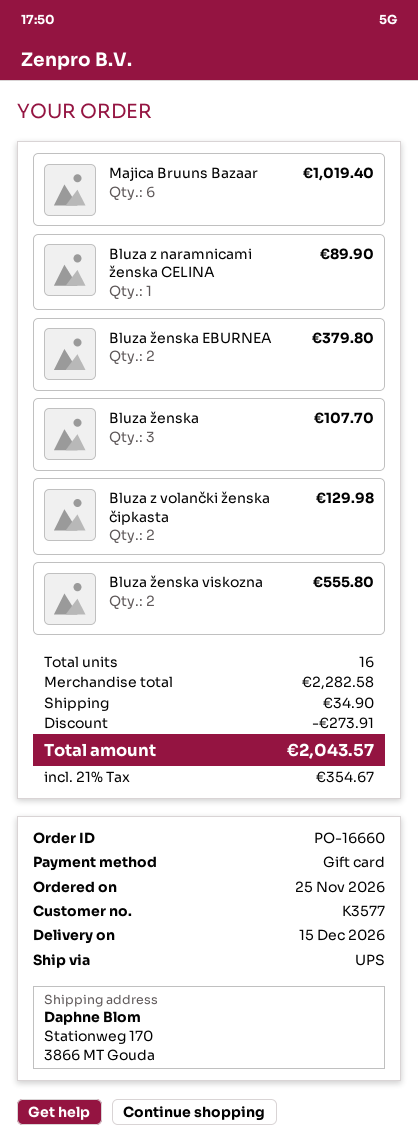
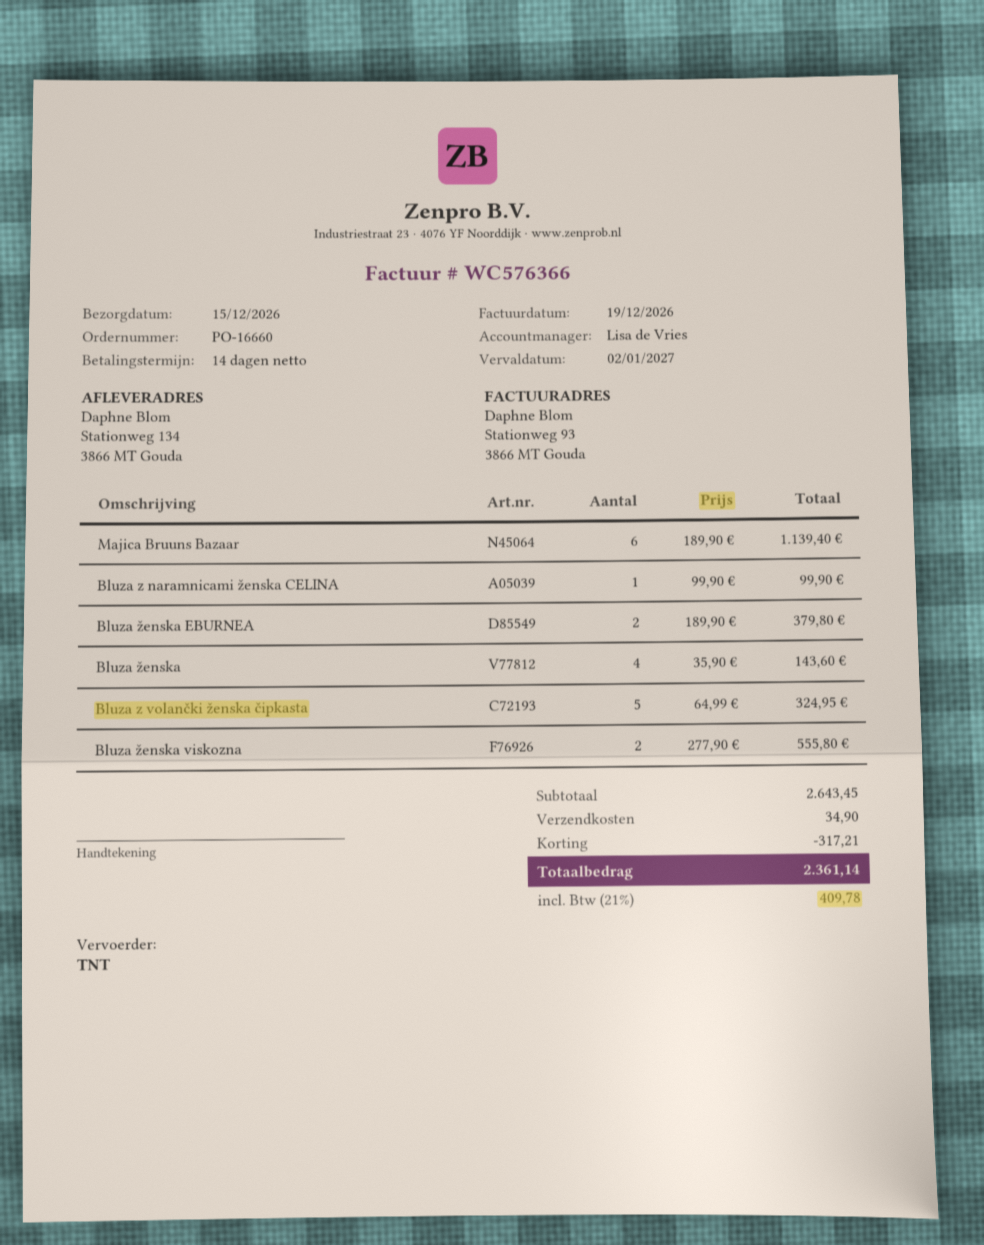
shipping method: UPS -> TNT
ship to: Stationweg 170, 3866 MT Gouda -> Stationweg 134, 3866 MT Gouda
Majica Bruuns Bazaar: 6 for 1019.40 -> 6 for 1139.40
Bluza z naramnicami ženska CELINA: 1 for 89.90 -> 1 for 99.90
Bluza ženska: 3 for 107.70 -> 4 for 143.60
Bluza z volančki ženska čipkasta: 2 for 129.98 -> 5 for 324.95
subtotal: 2282.58 -> 2643.45
discount: 273.91 -> 317.21
tax: 21% = 354.67 -> 21% = 409.78
total: 2043.57 -> 2361.14

